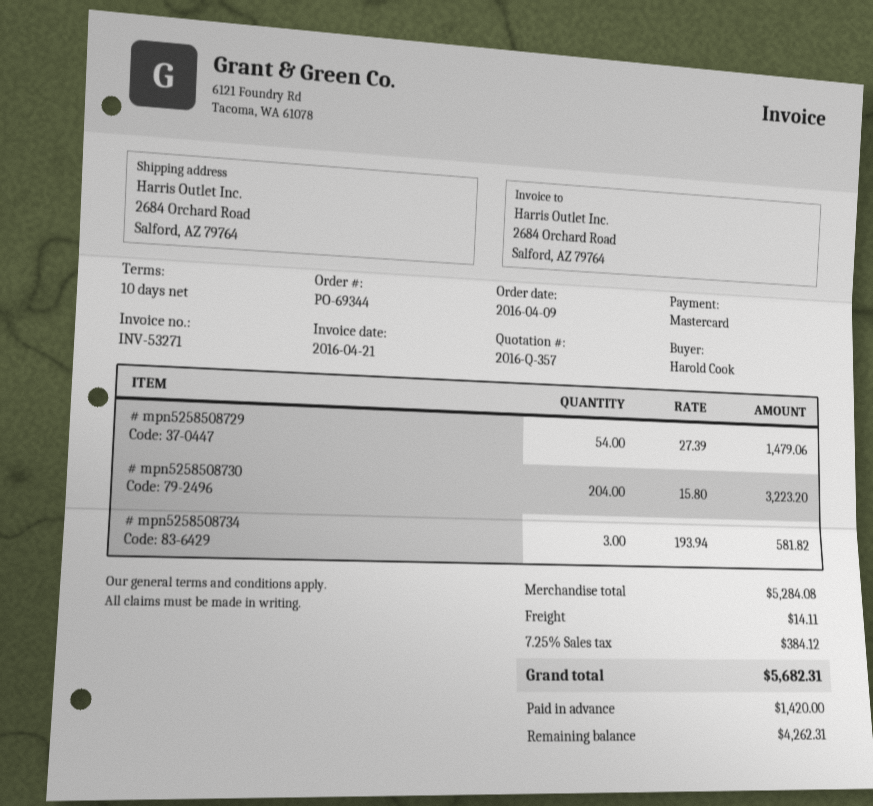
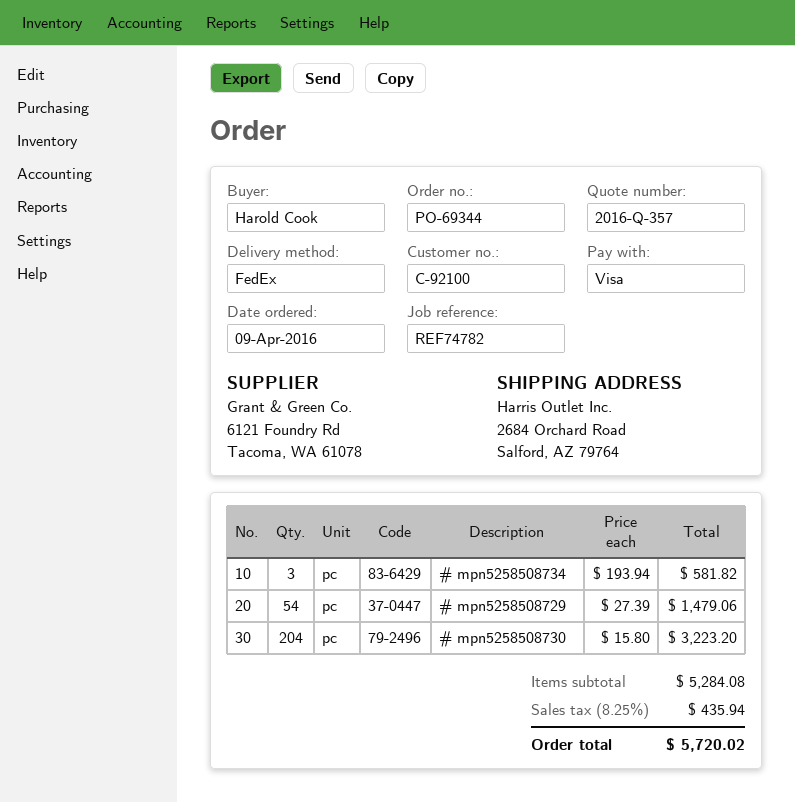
payment method: Mastercard -> Visa
shipping: 14.11 -> none
tax: 7.25% = 384.12 -> 8.25% = 435.94
total: 5682.31 -> 5720.02

